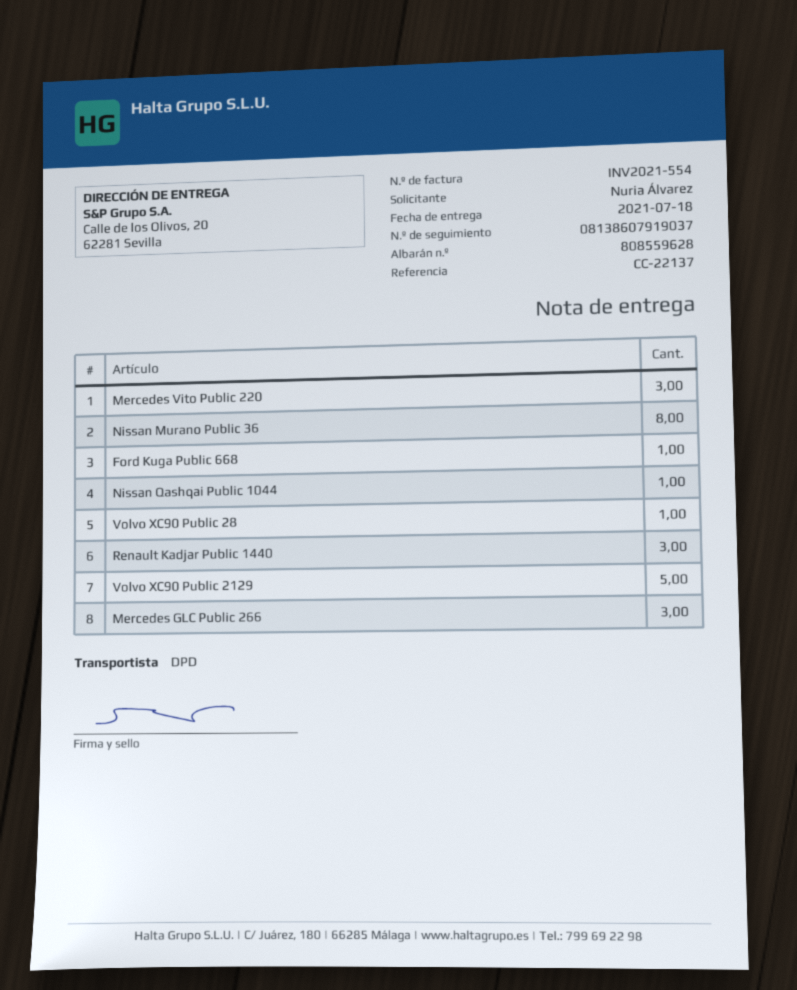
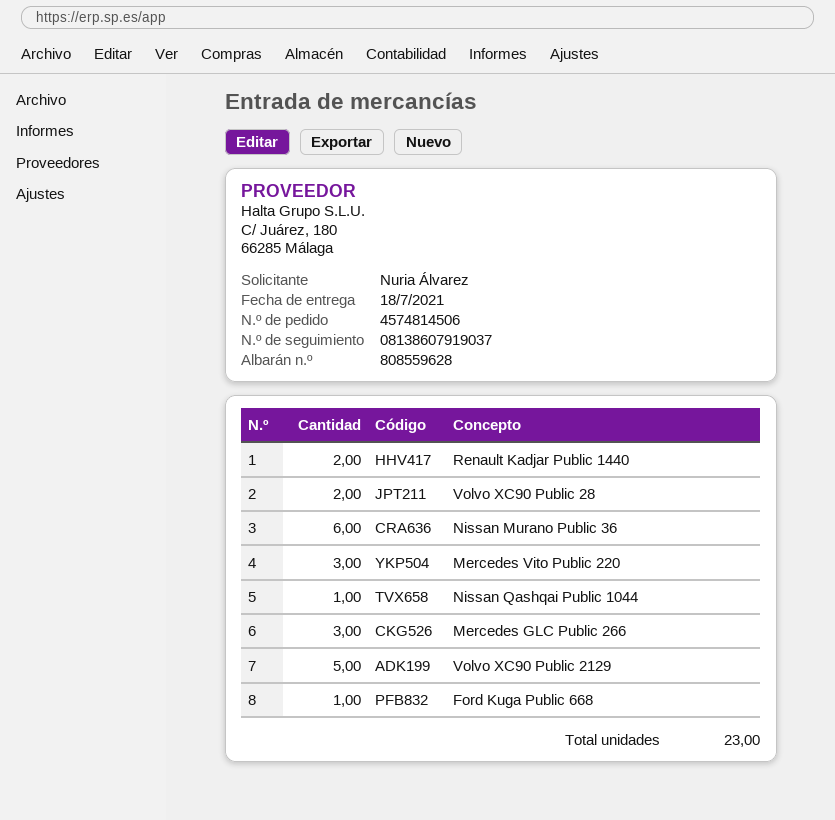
Nissan Murano Public 36: 8 -> 6
Volvo XC90 Public 28: 1 -> 2
Renault Kadjar Public 1440: 3 -> 2

